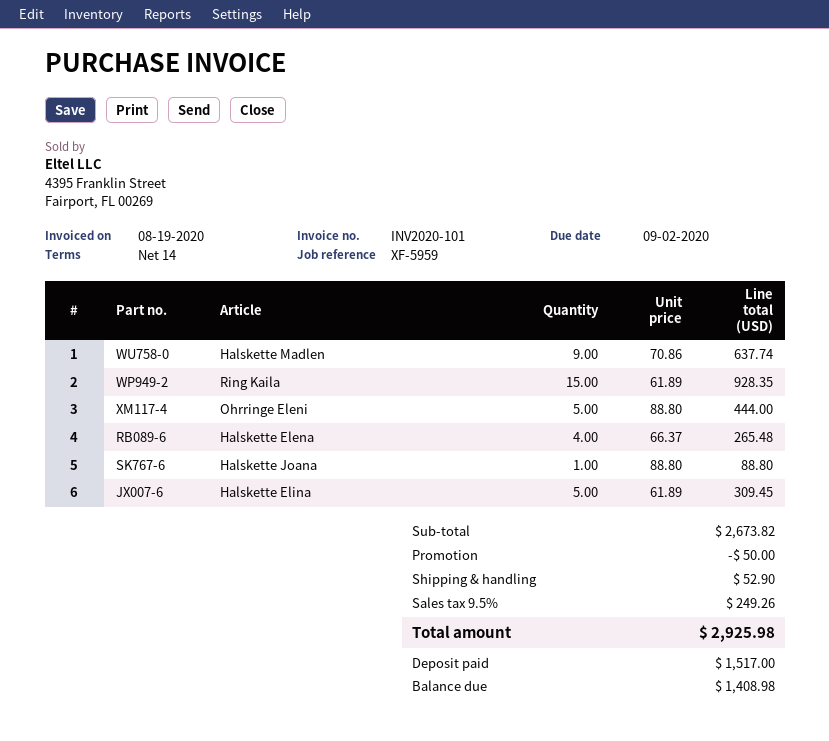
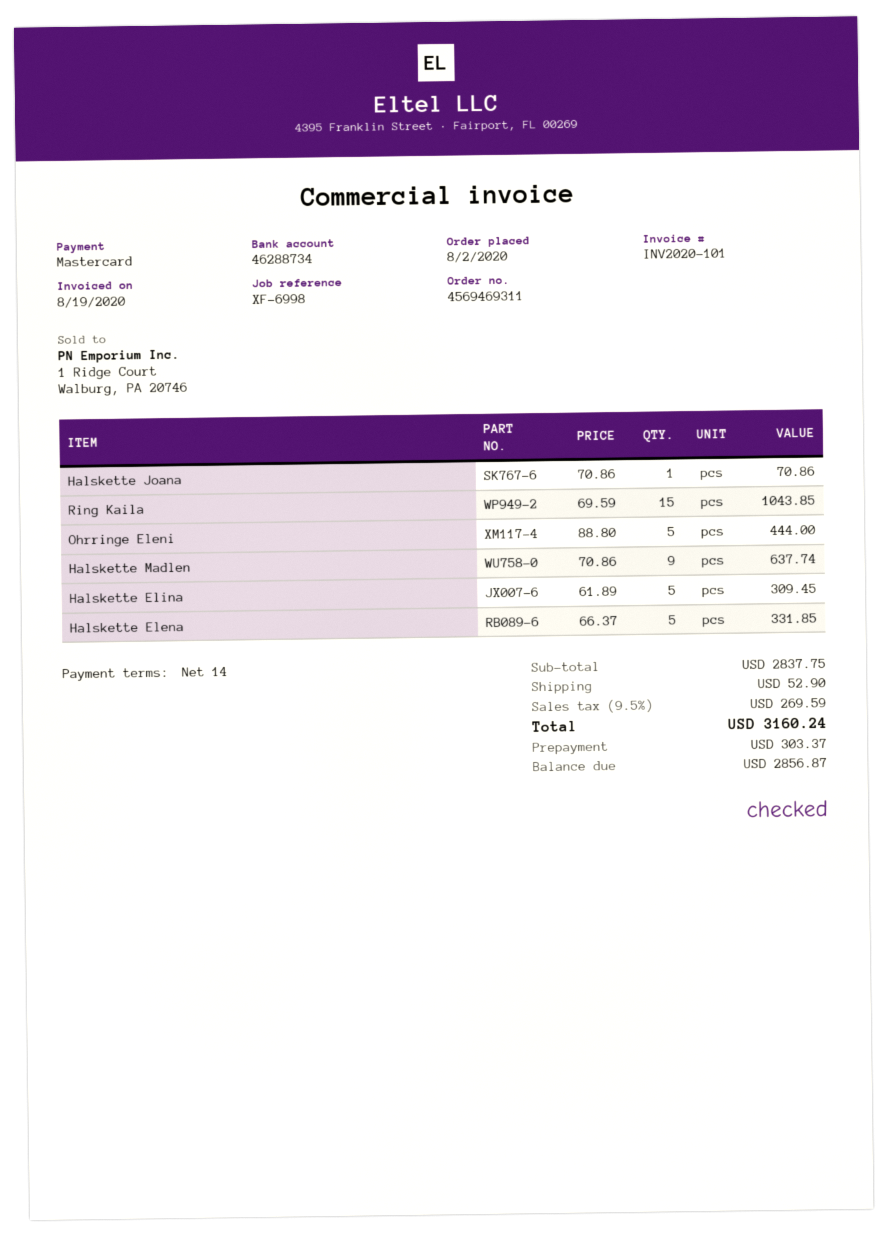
reference: XF-5959 -> XF-6998
Ring Kaila: 15 x 61.89 = 928.35 -> 15 x 69.59 = 1043.85
Halskette Elena: 4 x 66.37 = 265.48 -> 5 x 66.37 = 331.85
Halskette Joana: 1 x 88.80 = 88.80 -> 1 x 70.86 = 70.86
subtotal: 2673.82 -> 2837.75
discount: 50.00 -> none
tax: 9.5% = 249.26 -> 9.5% = 269.59
total: 2925.98 -> 3160.24
deposit: 1517.00 -> 303.37
balance: 1408.98 -> 2856.87

